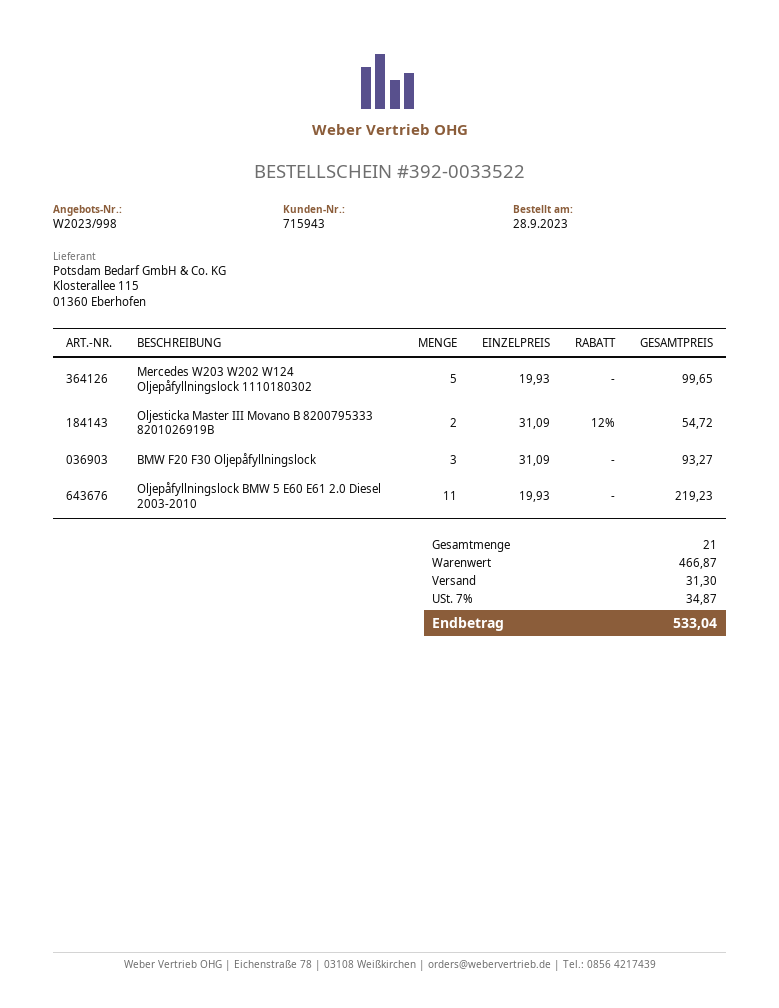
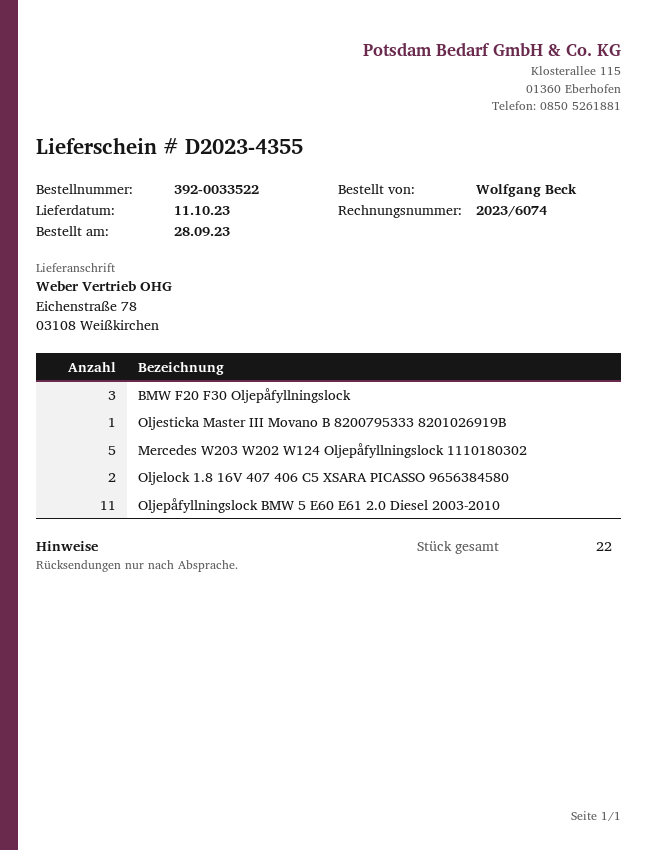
Oljesticka Master III Movano B 8200795333 8201026919B: 2 -> 1
Oljelock 1.8 16V 407 406 C5 XSARA PICASSO 9656384580: none -> 2
total quantity: 21 -> 22

